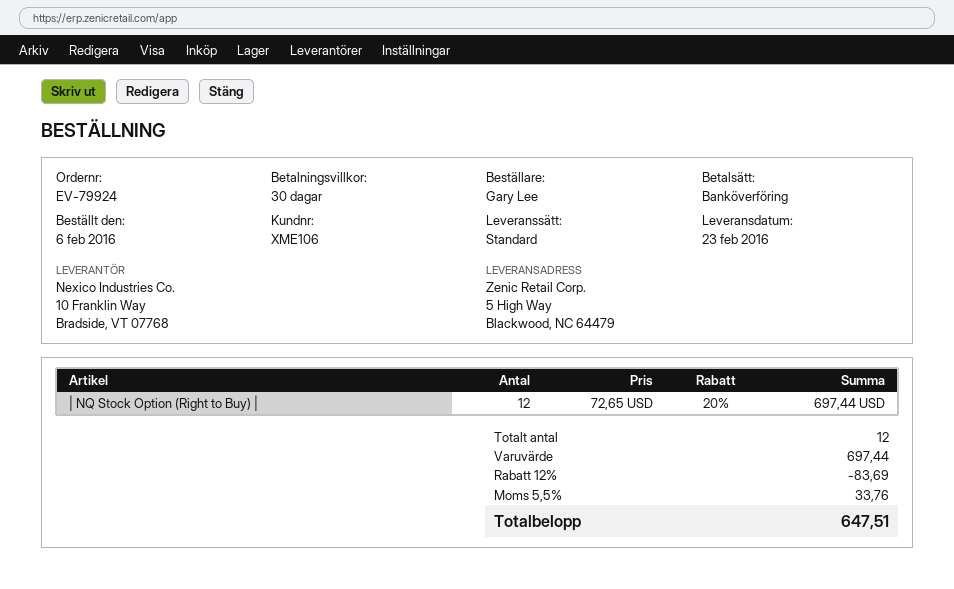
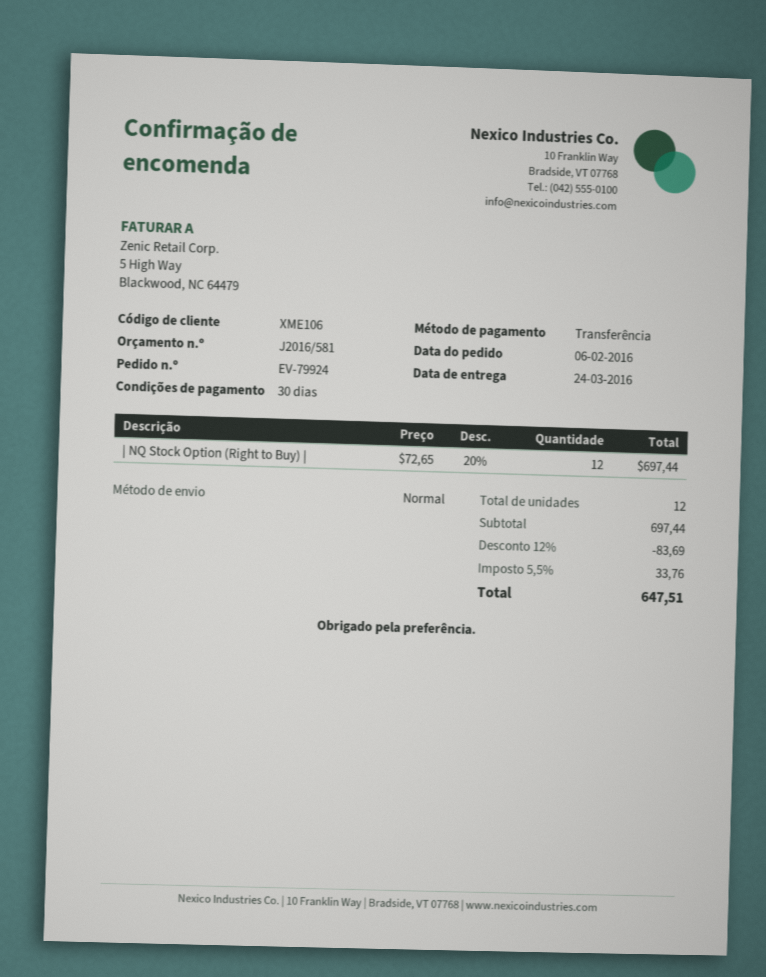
delivery date: 2016-02-23 -> 2016-03-24

